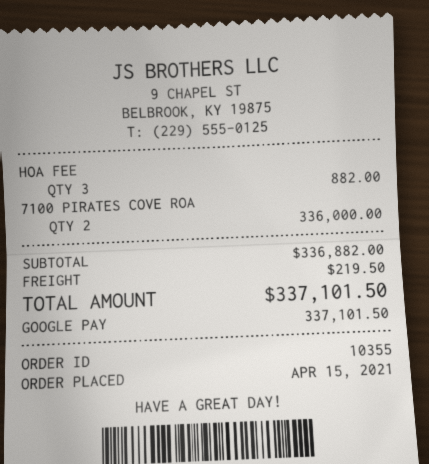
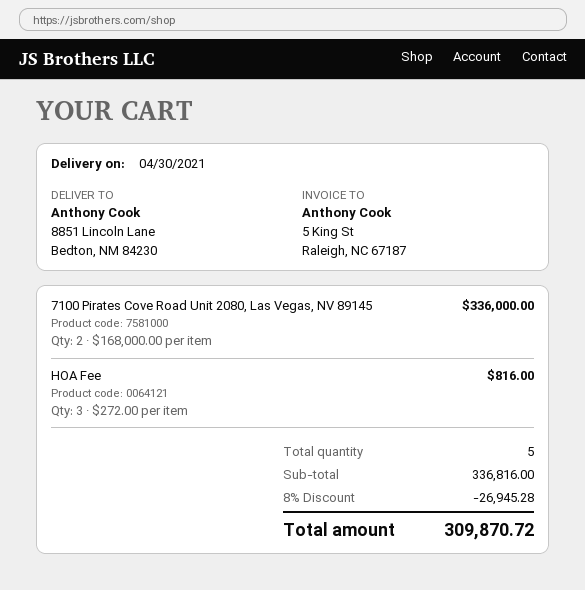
HOA FEE: 3 for 882.00 -> 3 for 816.00
subtotal: 336882.00 -> 336816.00
discount: none -> 8% = 26945.28
shipping: 219.50 -> none
total: 337101.50 -> 309870.72

